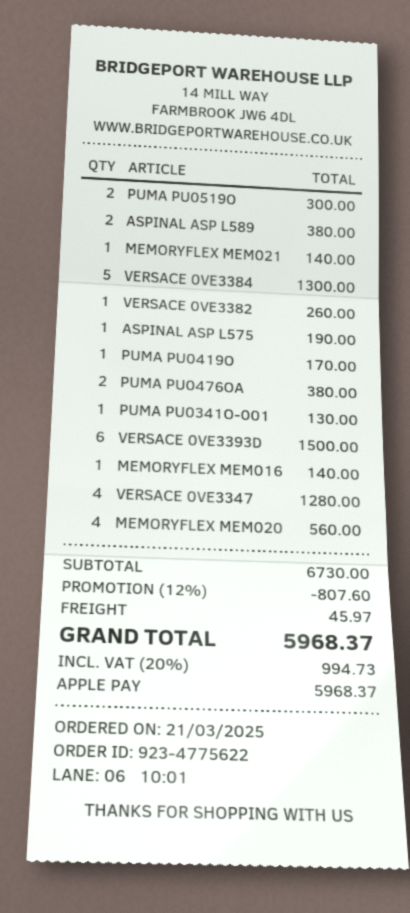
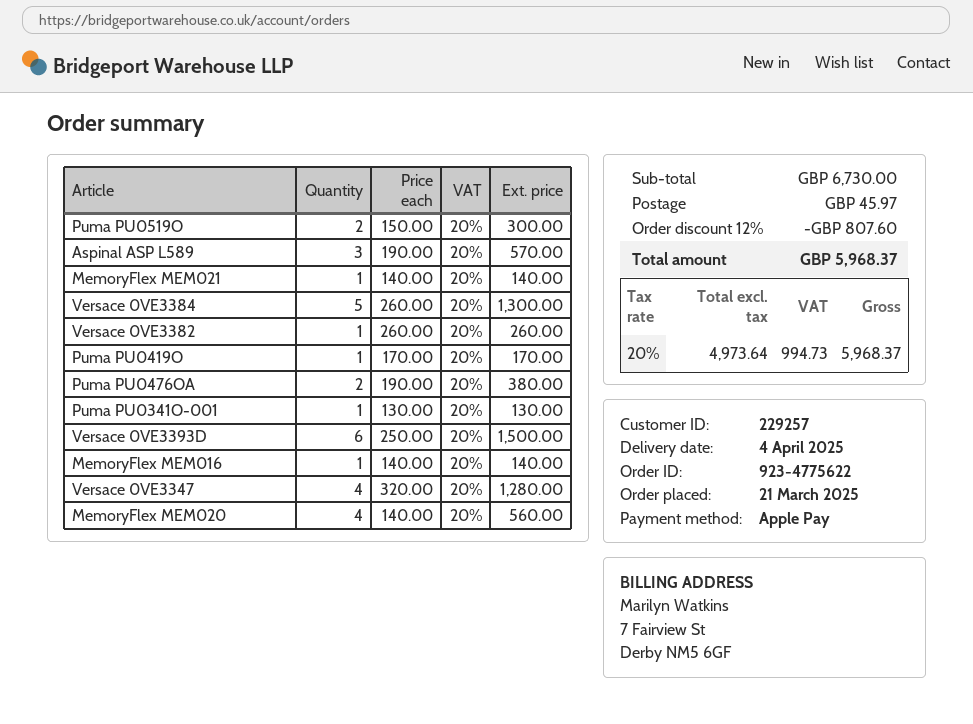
ASPINAL ASP L589: 2 for 380.00 -> 3 for 570.00
ASPINAL ASP L575: 1 for 190.00 -> none

